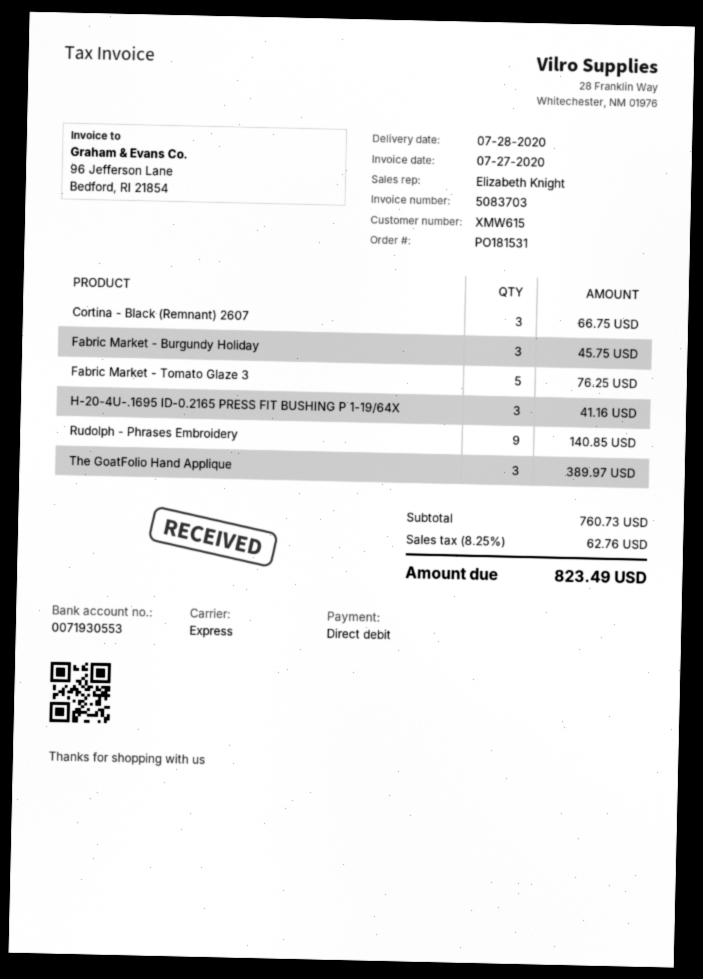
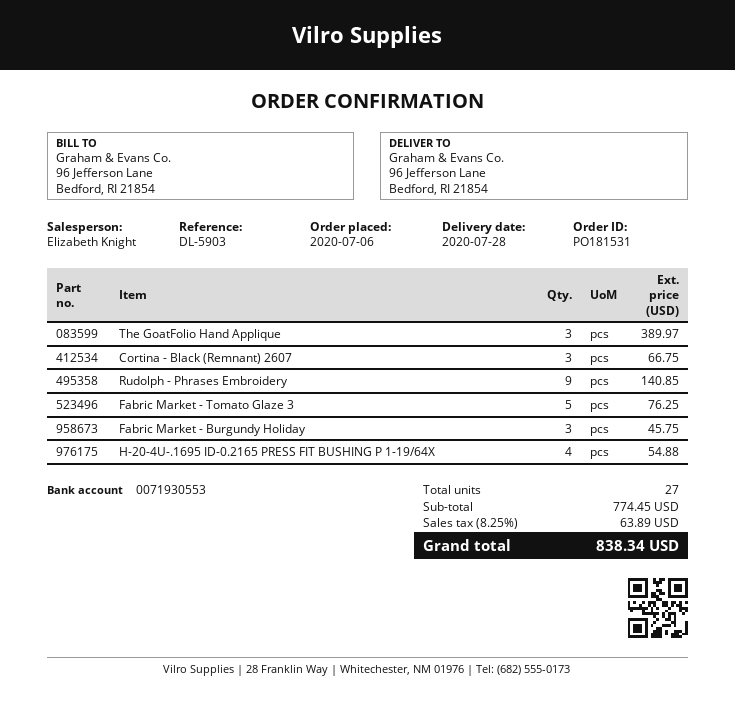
H-20-4U-.1695 ID-0.2165 PRESS FIT BUSHING P 1-19/64X: 3 for 41.16 -> 4 for 54.88
subtotal: 760.73 -> 774.45
tax: 8.25% = 62.76 -> 8.25% = 63.89
total: 823.49 -> 838.34

